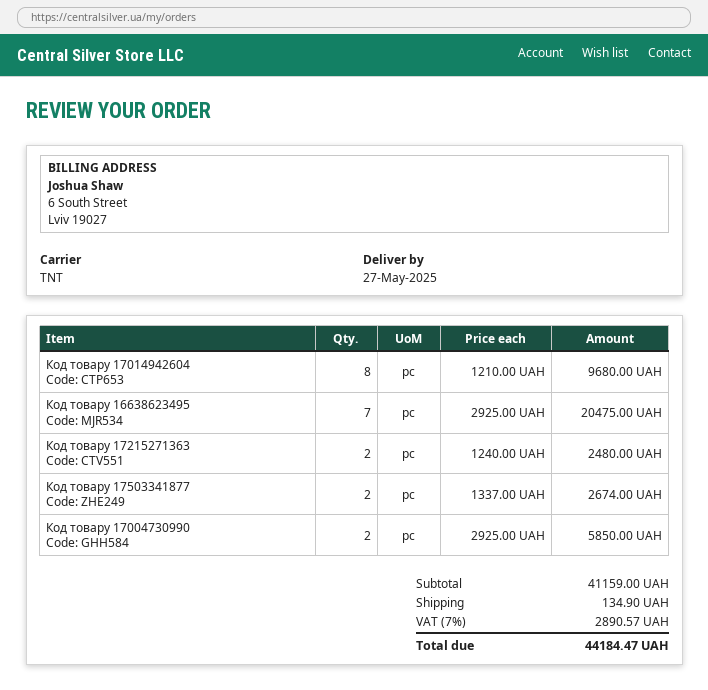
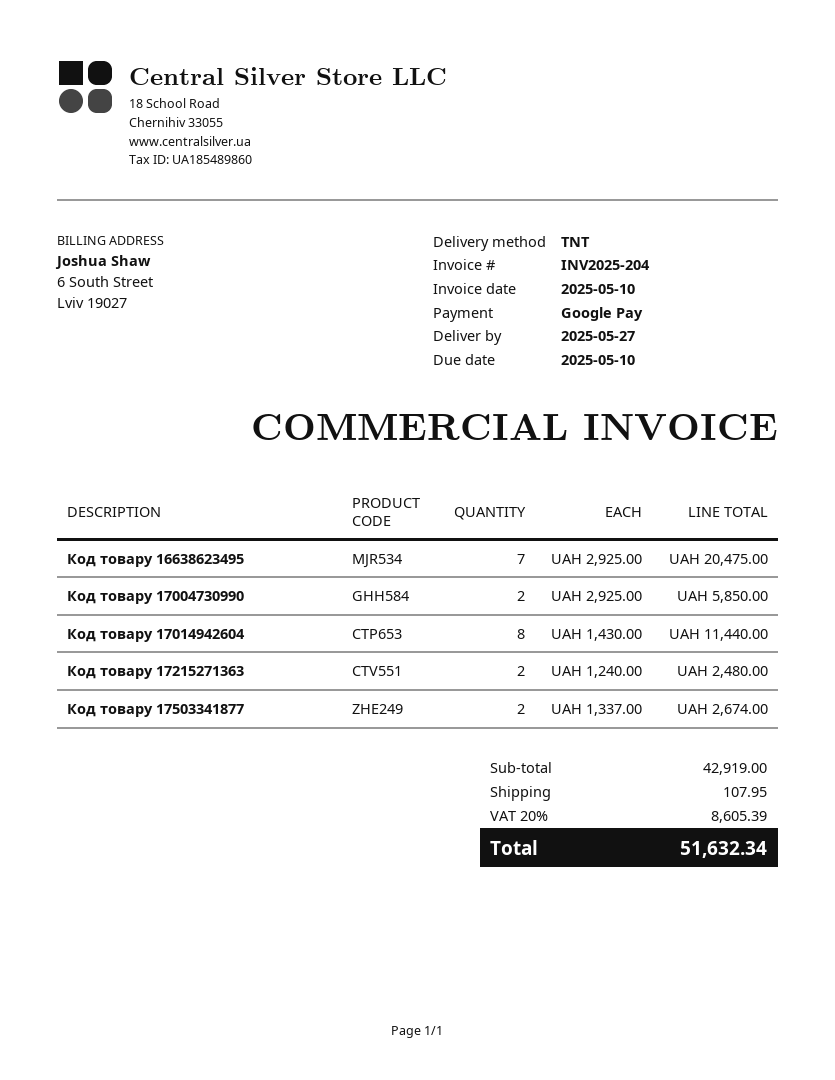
Код товару 17014942604: 8 x 1210.00 = 9680.00 -> 8 x 1430.00 = 11440.00
subtotal: 41159.00 -> 42919.00
shipping: 134.90 -> 107.95
tax: 7% = 2890.57 -> 20% = 8605.39
total: 44184.47 -> 51632.34

